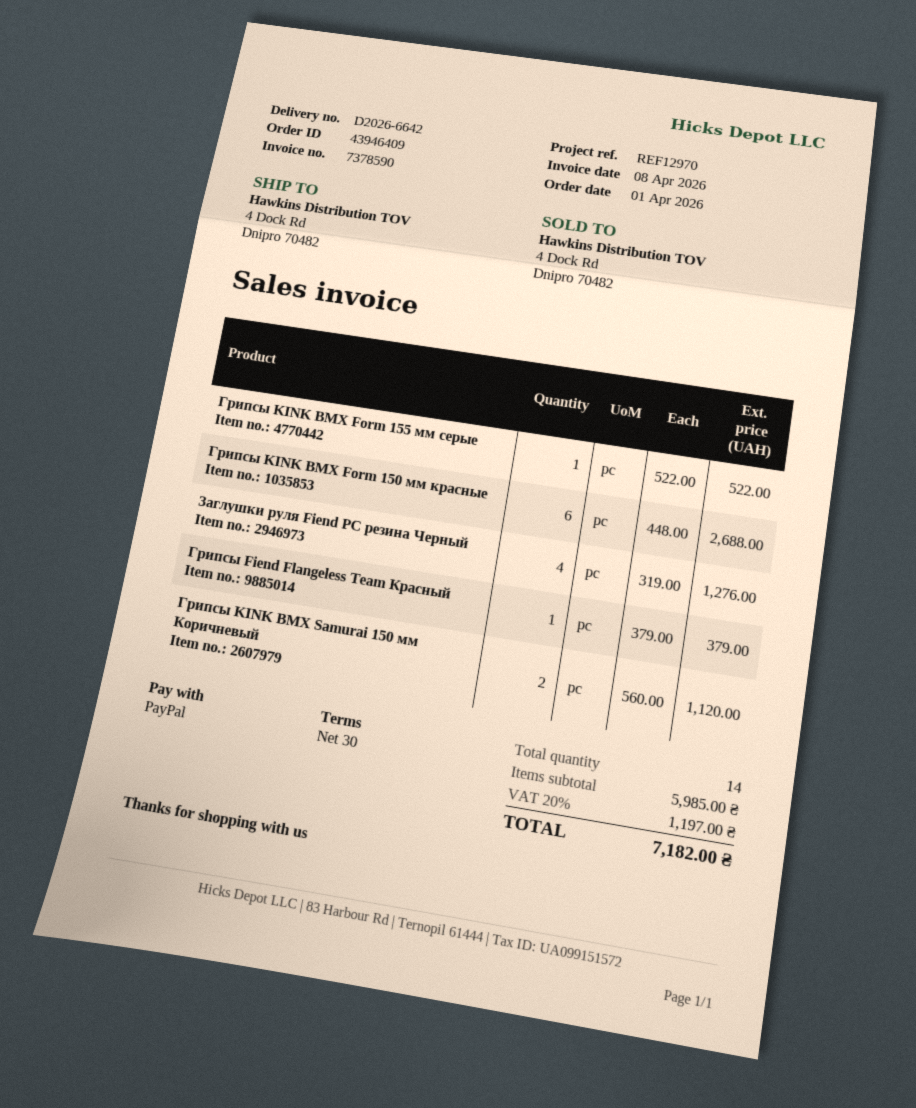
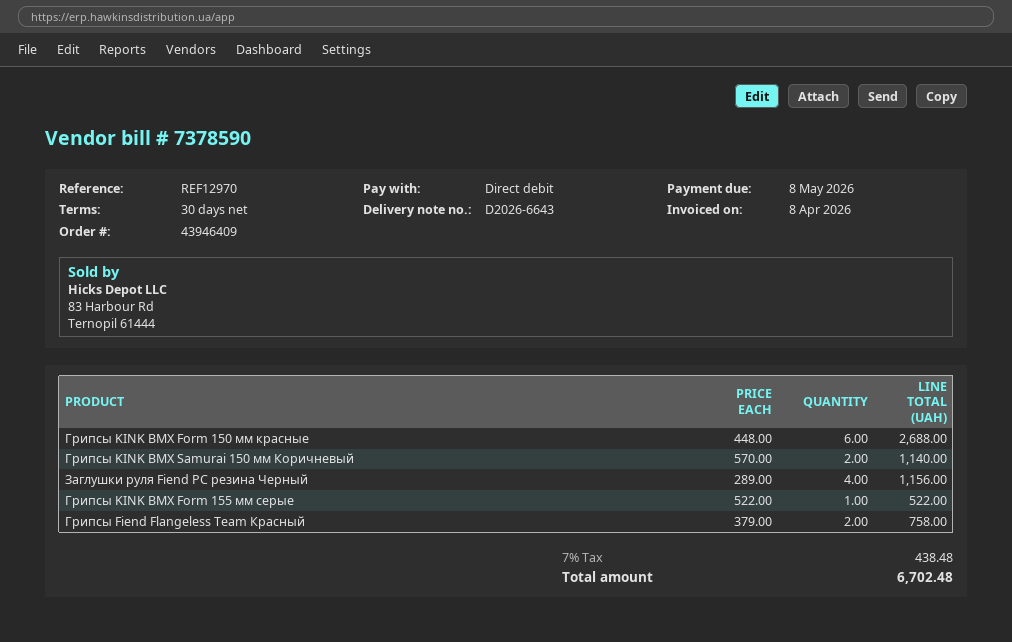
delivery note number: D2026-6642 -> D2026-6643
payment method: PayPal -> direct debit
Заглушки руля Fiend PC резина Черный: 4 x 319.00 = 1276.00 -> 4 x 289.00 = 1156.00
Грипсы Fiend Flangeless Team Красный: 1 x 379.00 = 379.00 -> 2 x 379.00 = 758.00
Грипсы KINK BMX Samurai 150 мм Коричневый: 2 x 560.00 = 1120.00 -> 2 x 570.00 = 1140.00
tax: 20% = 1197.00 -> 7% = 438.48
total: 7182.00 -> 6702.48

